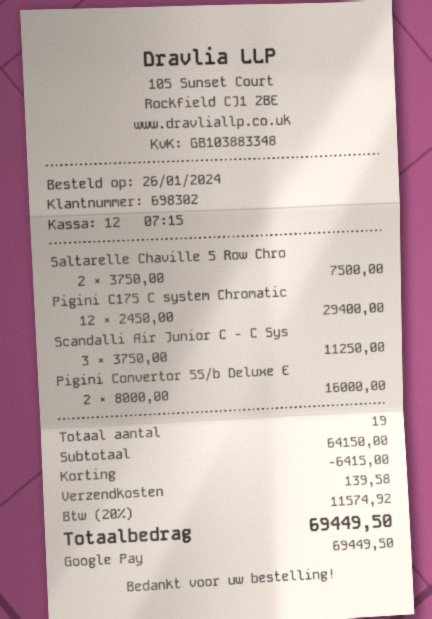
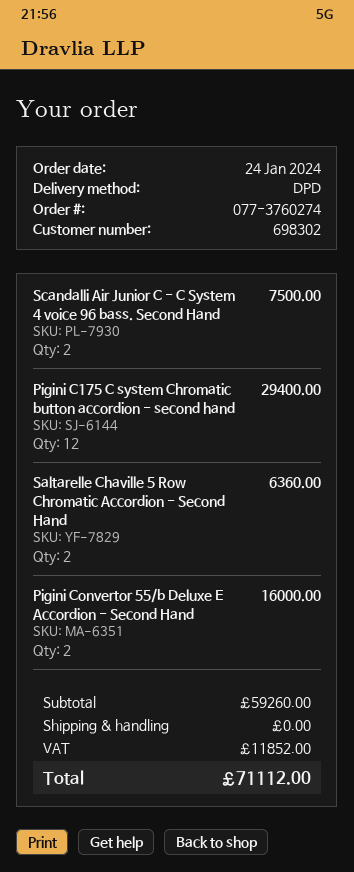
order date: 2024-01-26 -> 2024-01-24
Saltarelle Chaville 5 Row Chro: 2 for 7500.00 -> 2 for 6360.00
Scandalli Air Junior C - C Sys: 3 for 11250.00 -> 2 for 7500.00
subtotal: 64150.00 -> 59260.00
discount: 6415.00 -> none
shipping: 139.58 -> 0.00
tax: 11574.92 -> 11852.00
total: 69449.50 -> 71112.00

